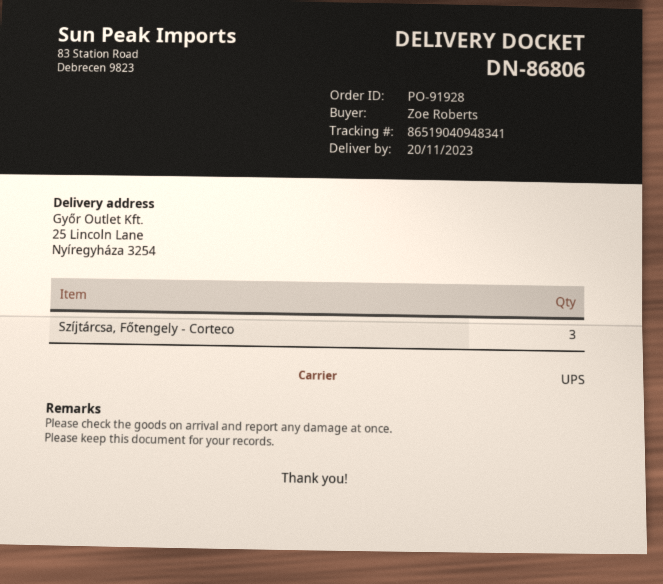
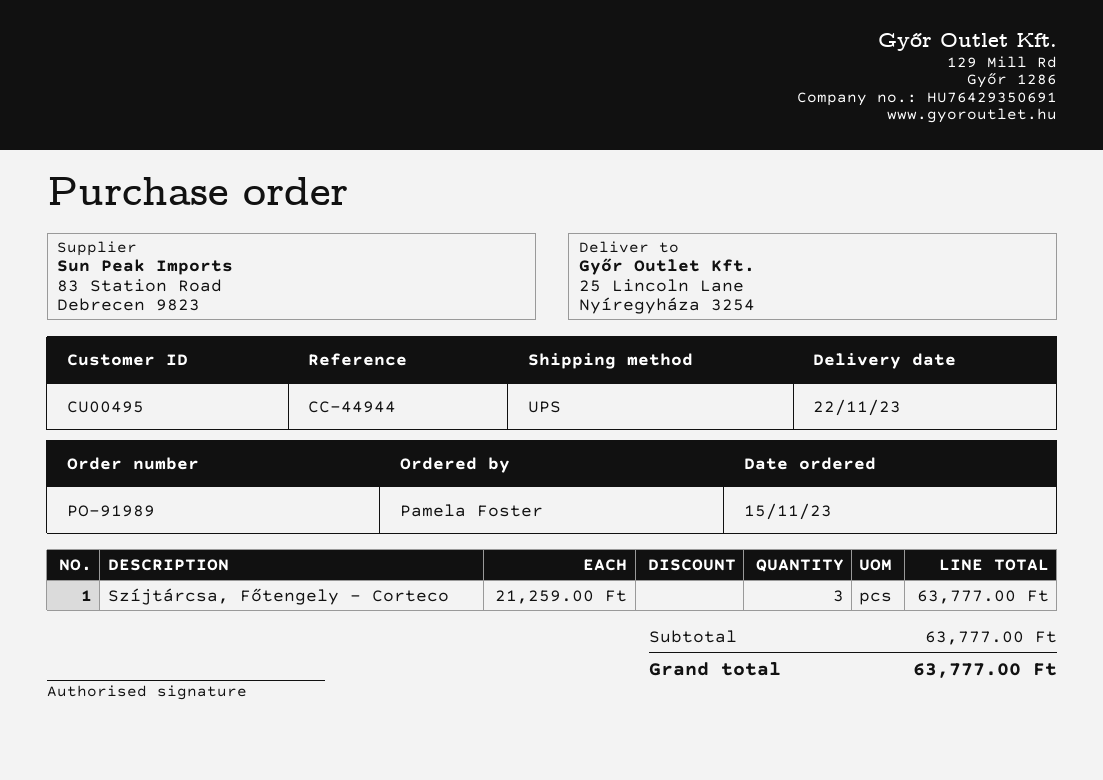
order number: PO-91928 -> PO-91989
delivery date: 2023-11-20 -> 2023-11-22
ordered by: Zoe Roberts -> Pamela Foster

